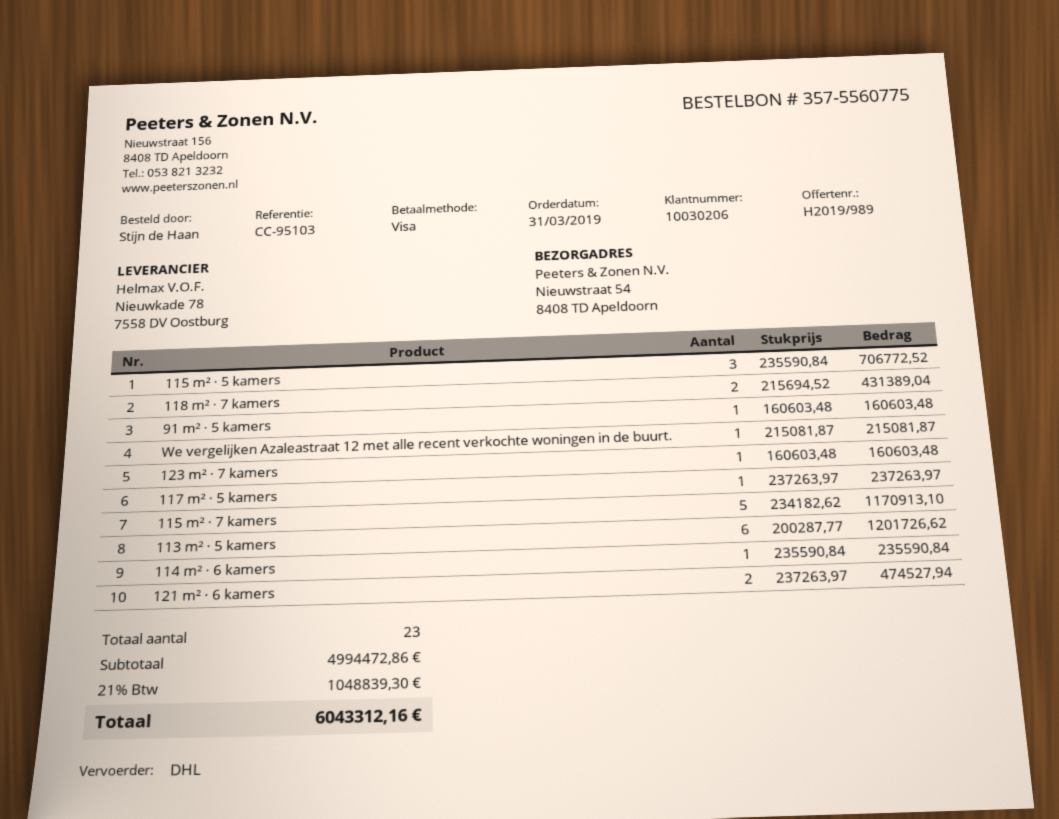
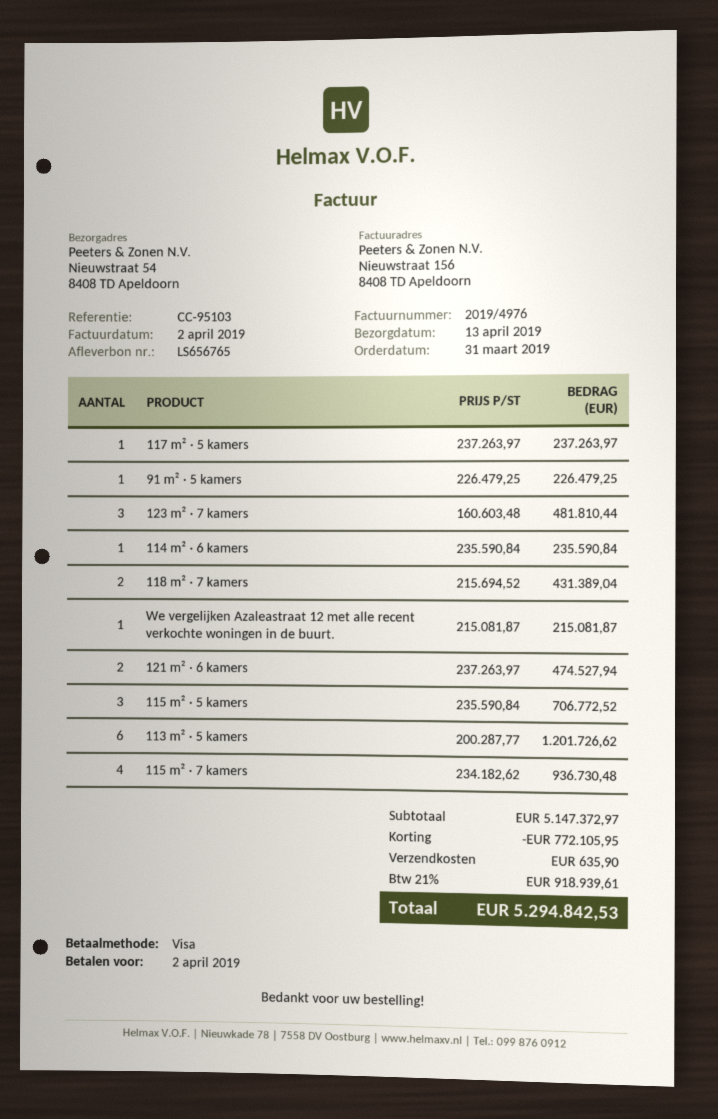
91 m² · 5 kamers: 1 x 160603.48 = 160603.48 -> 1 x 226479.25 = 226479.25
123 m² · 7 kamers: 1 x 160603.48 = 160603.48 -> 3 x 160603.48 = 481810.44
115 m² · 7 kamers: 5 x 234182.62 = 1170913.10 -> 4 x 234182.62 = 936730.48
subtotal: 4994472.86 -> 5147372.97
discount: none -> 772105.95
shipping: none -> 635.90
tax: 21% = 1048839.30 -> 21% = 918939.61
total: 6043312.16 -> 5294842.53

